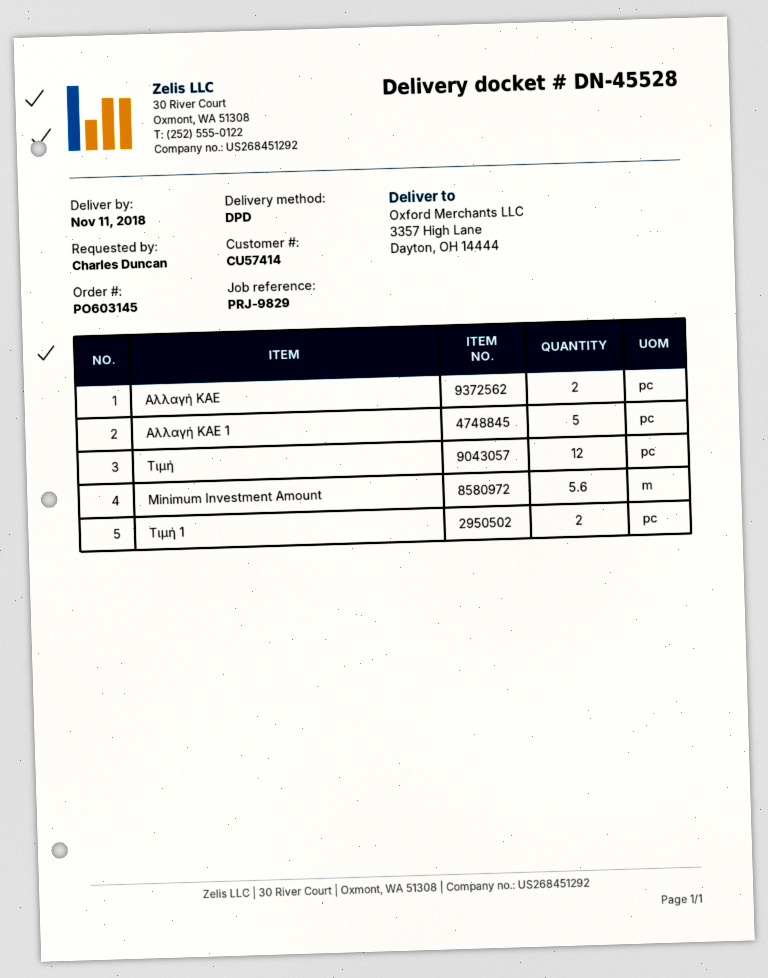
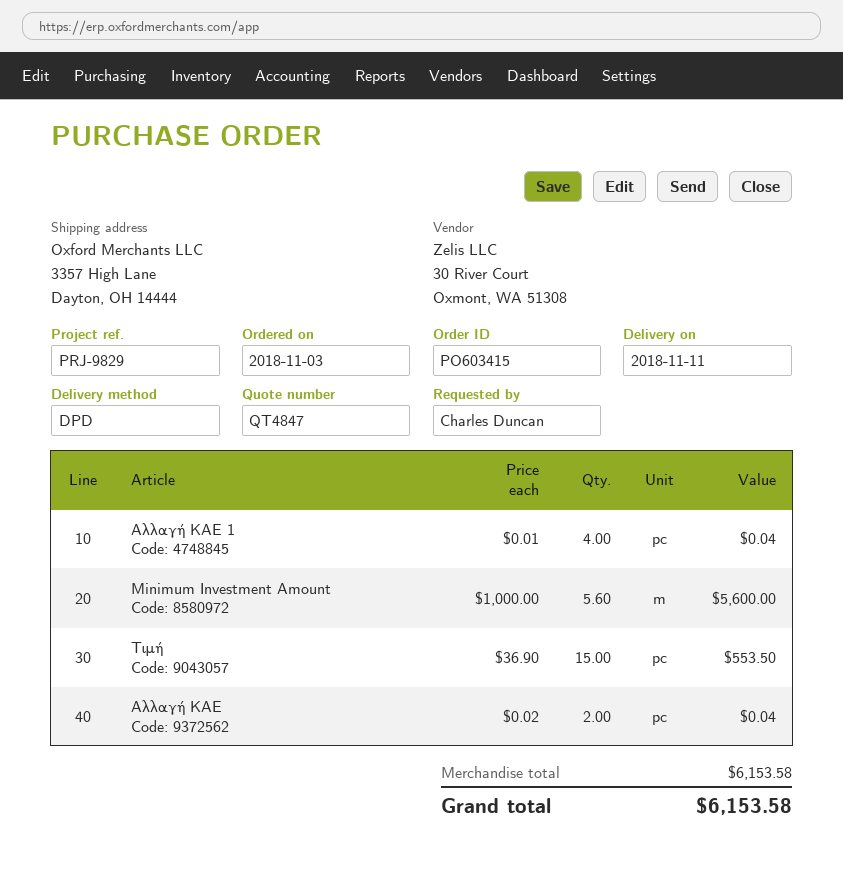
order number: PO603145 -> PO603415
Αλλαγή ΚΑΕ 1: 5 -> 4
Τιμή: 12 -> 15
Τιμή 1: 2 -> none

